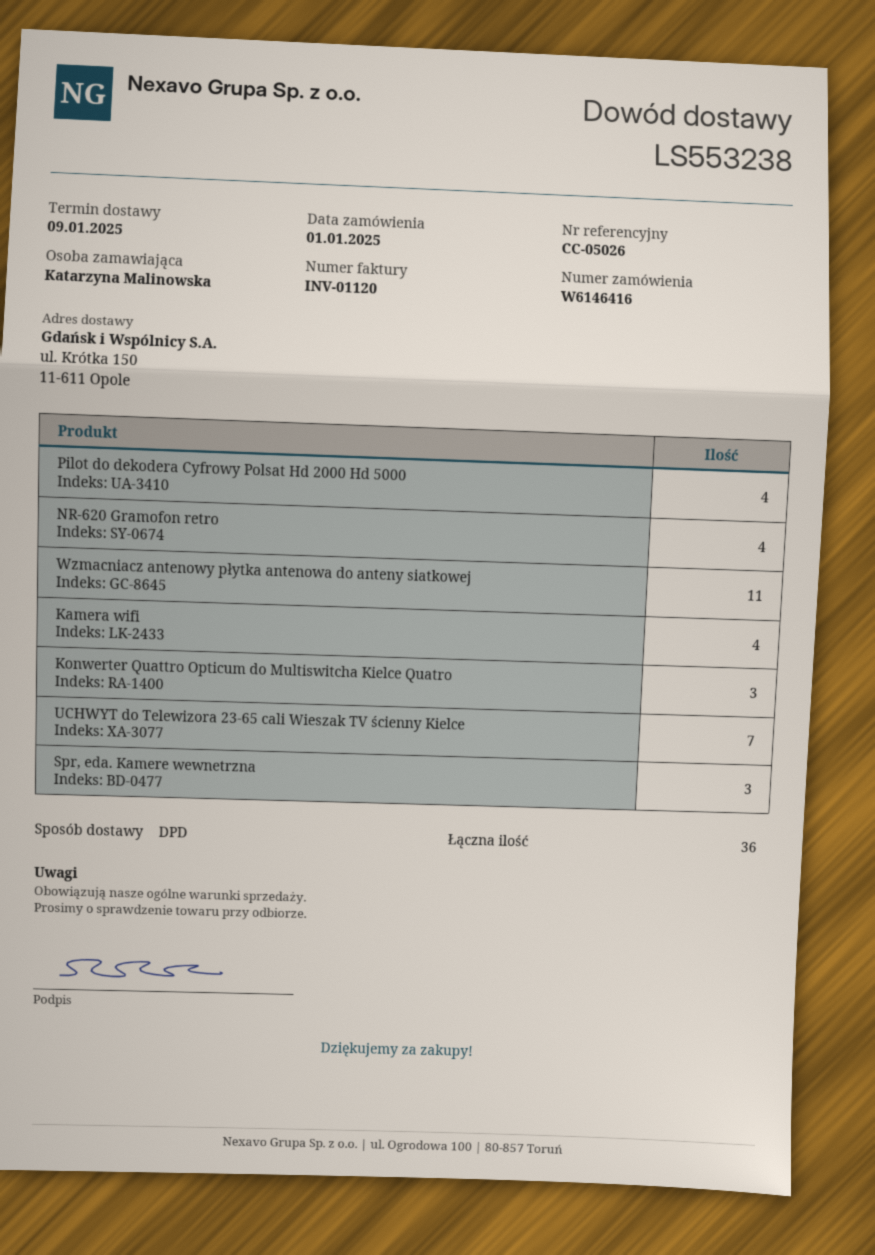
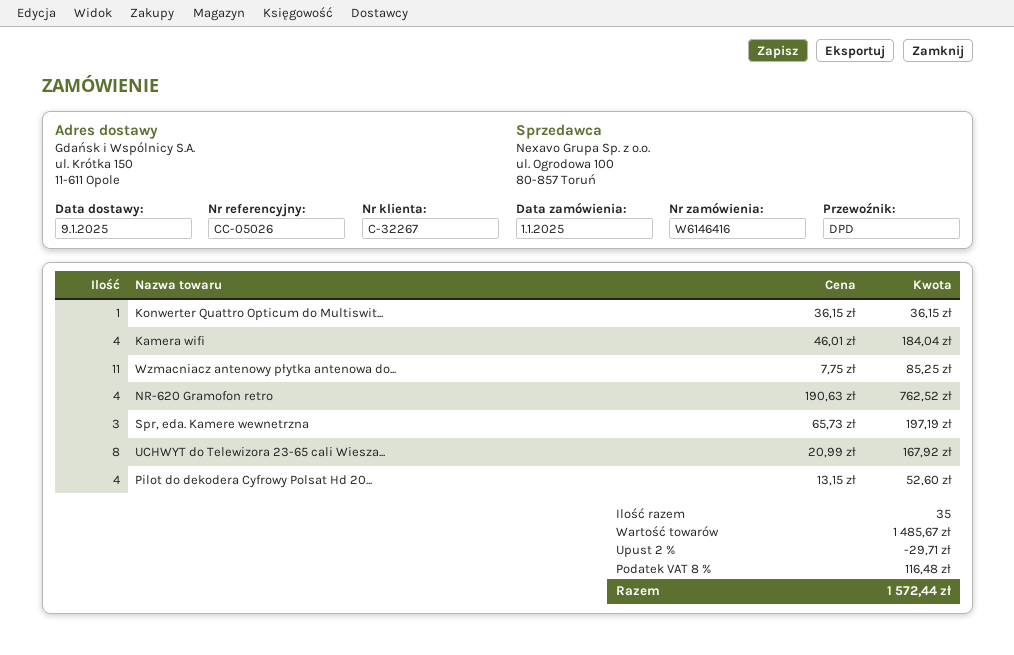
Konwerter Quattro Opticum do Multiswitcha Kielce Quatro: 3 -> 1
UCHWYT do Telewizora 23-65 cali Wieszak TV ścienny Kielce: 7 -> 8
total quantity: 36 -> 35

